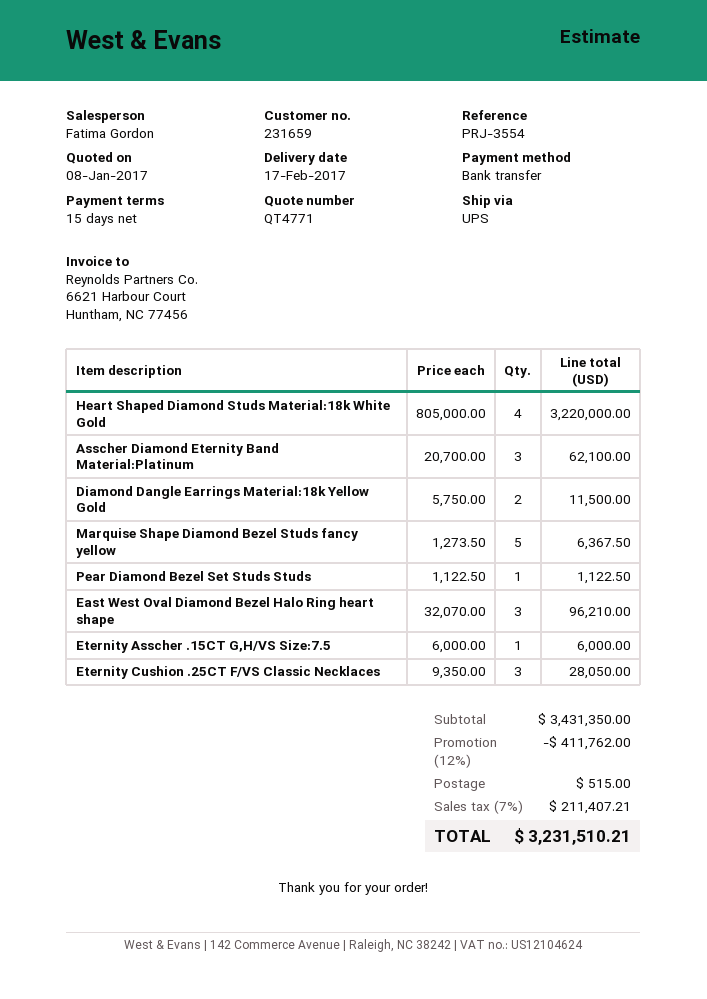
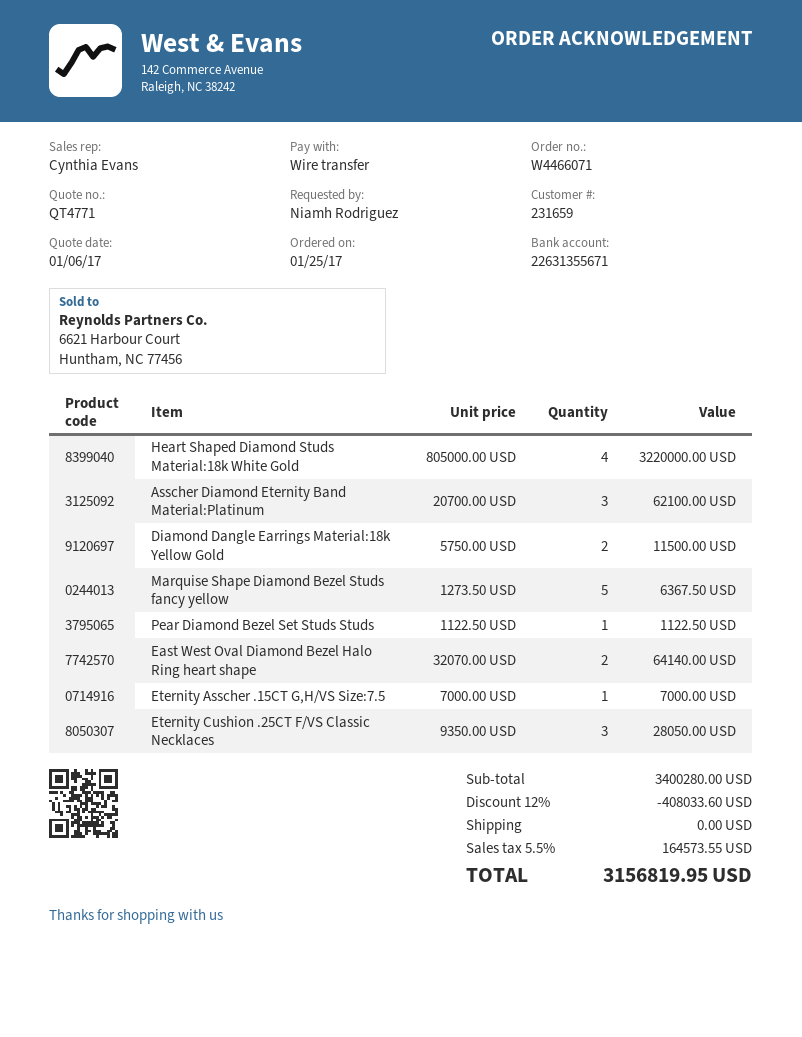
quote date: 2017-01-08 -> 2017-01-06
sales rep: Fatima Gordon -> Cynthia Evans
East West Oval Diamond Bezel Halo Ring heart shape: 3 x 32070.00 = 96210.00 -> 2 x 32070.00 = 64140.00
Eternity Asscher .15CT G,H/VS Size:7.5: 1 x 6000.00 = 6000.00 -> 1 x 7000.00 = 7000.00
subtotal: 3431350.00 -> 3400280.00
discount: 12% = 411762.00 -> 12% = 408033.60
shipping: 515.00 -> 0.00
tax: 7% = 211407.21 -> 5.5% = 164573.55
total: 3231510.21 -> 3156819.95

